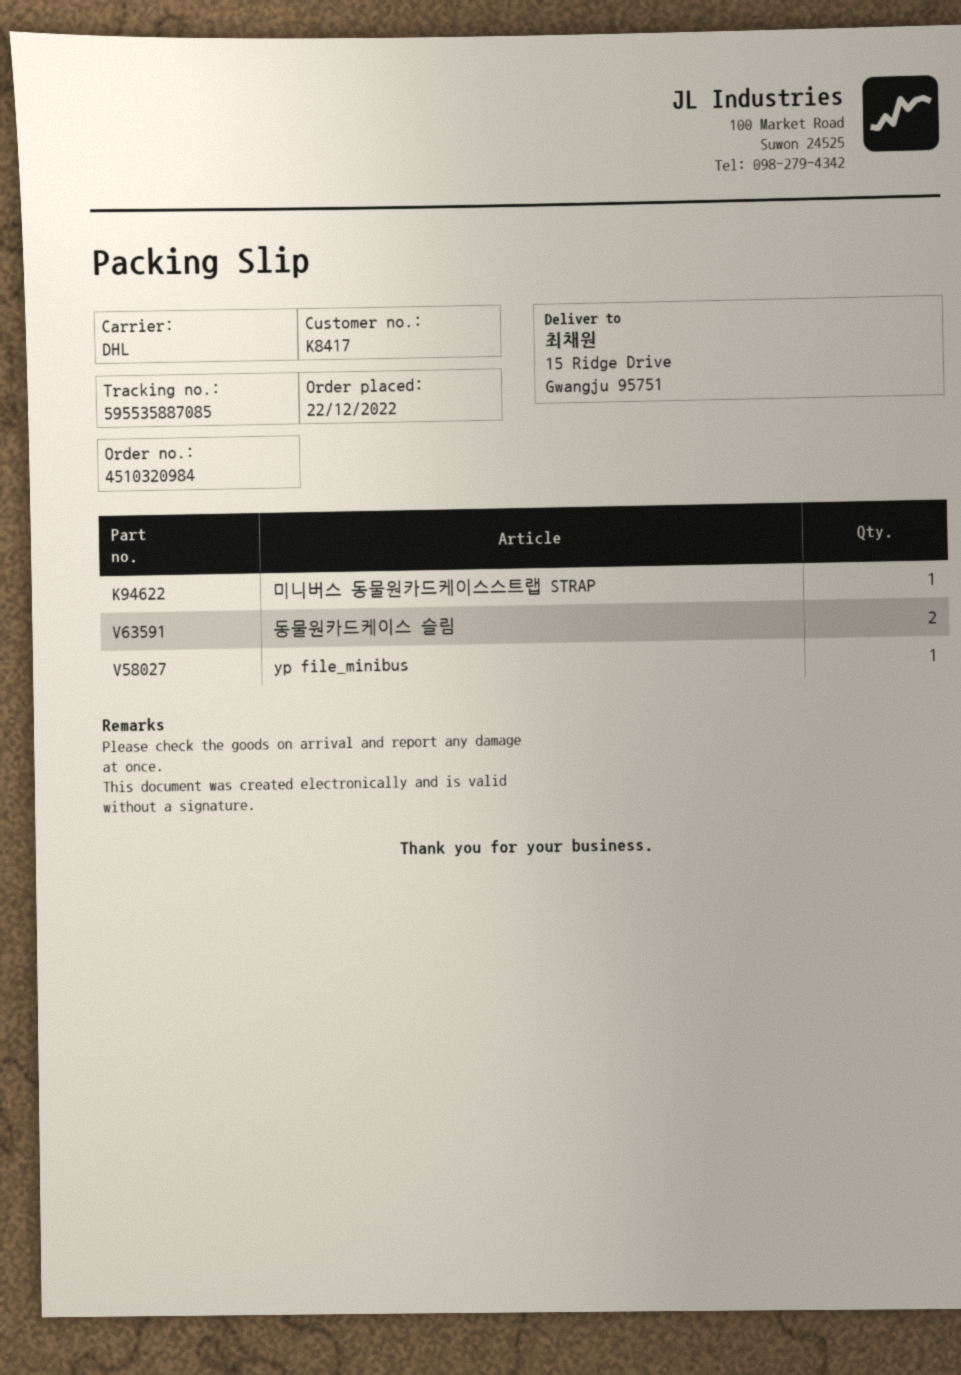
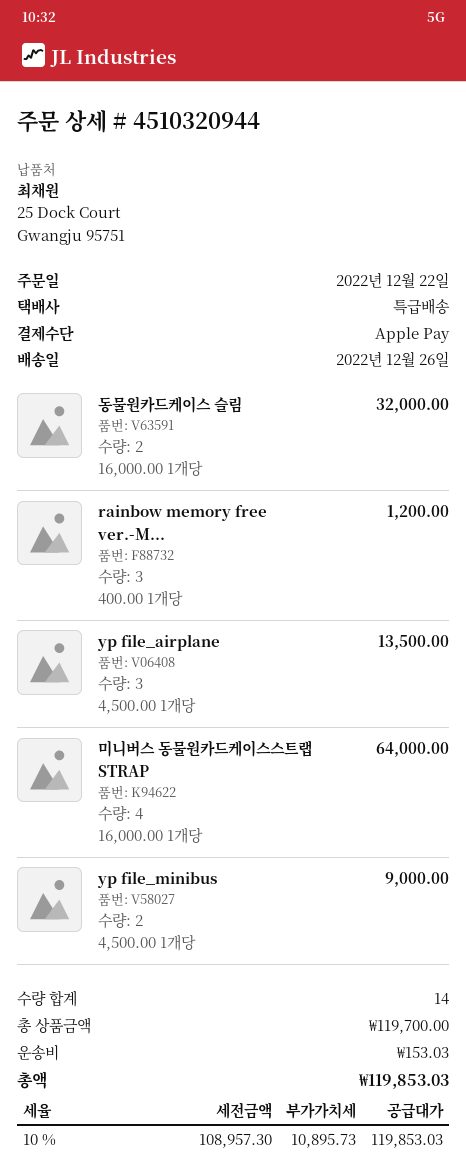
order number: 4510320984 -> 4510320944
shipping method: DHL -> express
ship to: 15 Ridge Drive, Gwangju 95751 -> 25 Dock Court, Gwangju 95751
미니버스 동물원카드케이스스트랩 STRAP: 1 -> 4
yp file_minibus: 1 -> 2
rainbow memory free ver.-M...: none -> 3
yp file_airplane: none -> 3

